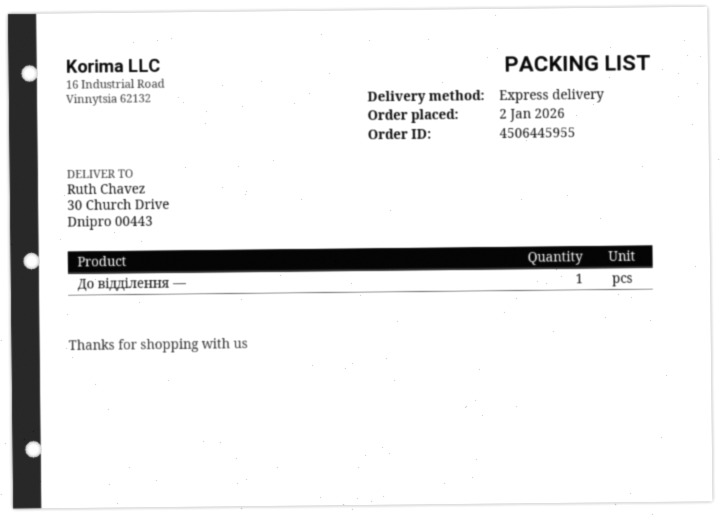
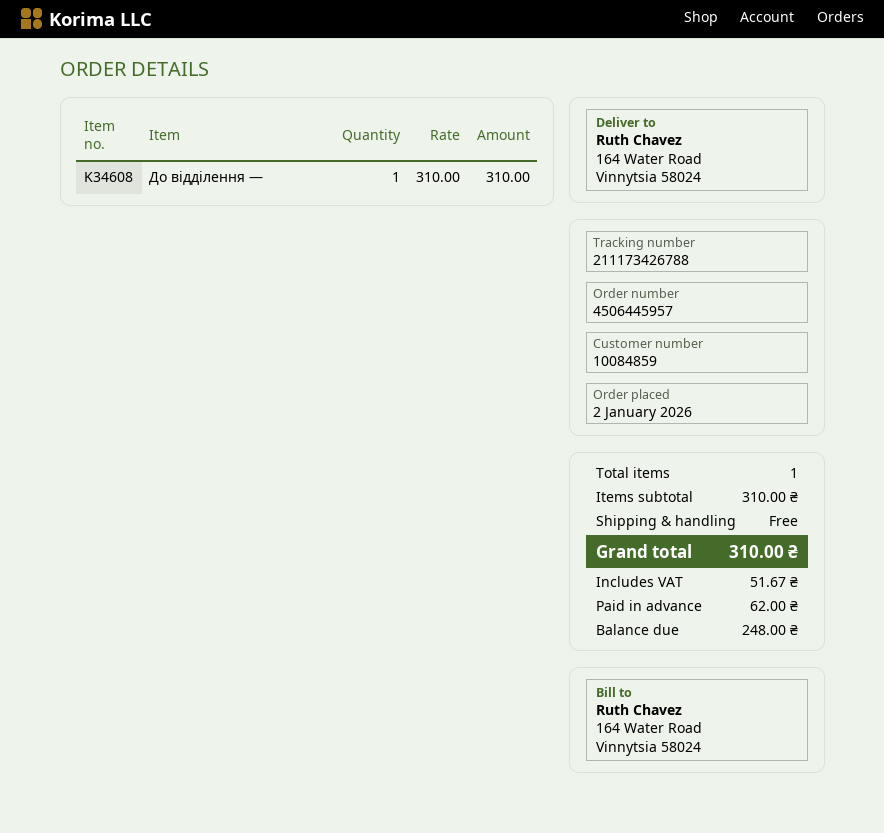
order number: 4506445955 -> 4506445957
ship to: 30 Church Drive, Dnipro 00443 -> 164 Water Road, Vinnytsia 58024

